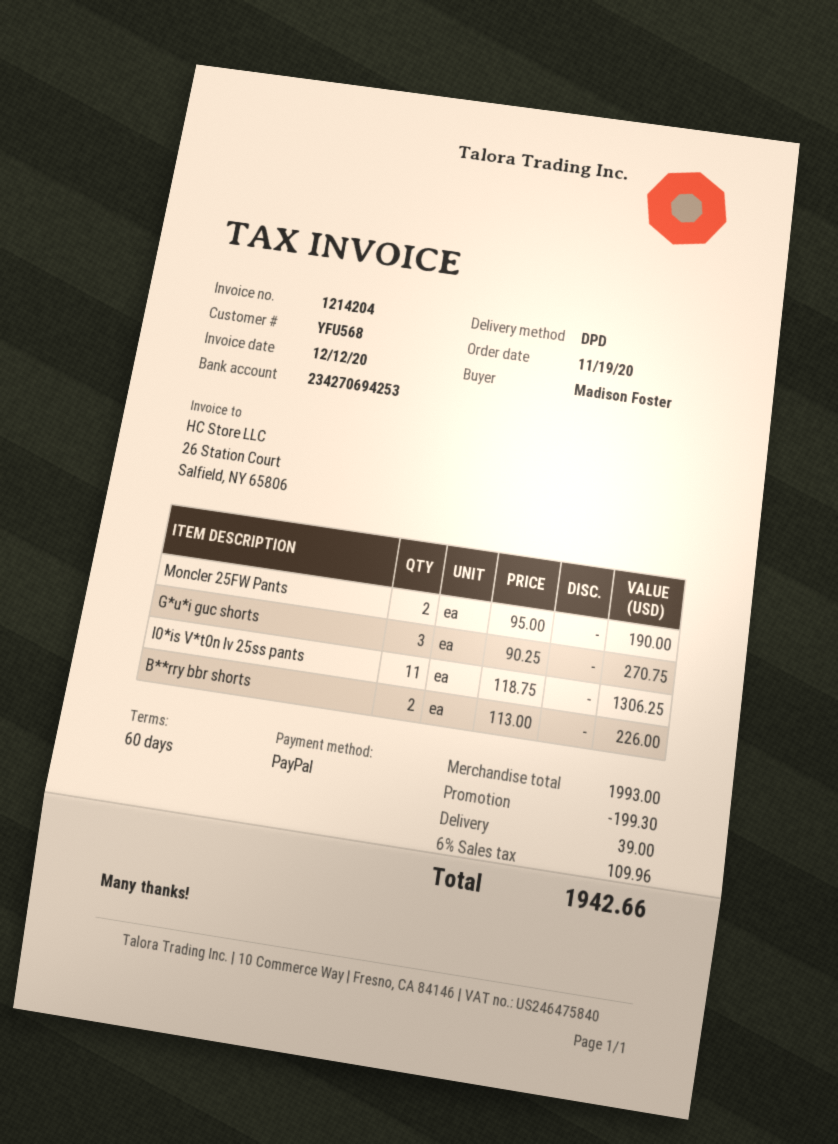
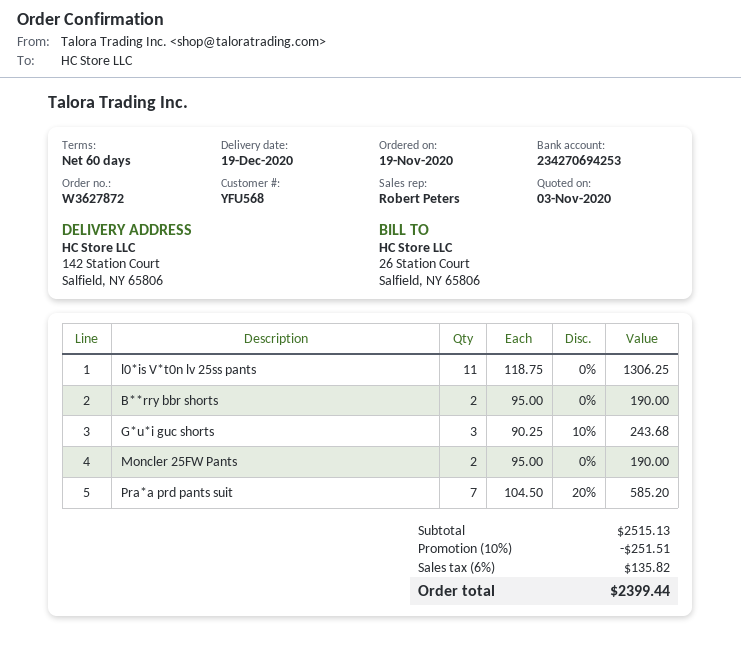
G*u*i guc shorts: 3 x 90.25 = 270.75 -> 3 x 90.25 - 10% = 243.68
B**rry bbr shorts: 2 x 113.00 = 226.00 -> 2 x 95.00 = 190.00
Pra*a prd pants suit: none -> 7 x 104.50 - 20% = 585.20
subtotal: 1993.00 -> 2515.13
discount: 199.30 -> 251.51
shipping: 39.00 -> none
tax: 6% = 109.96 -> 6% = 135.82
total: 1942.66 -> 2399.44

